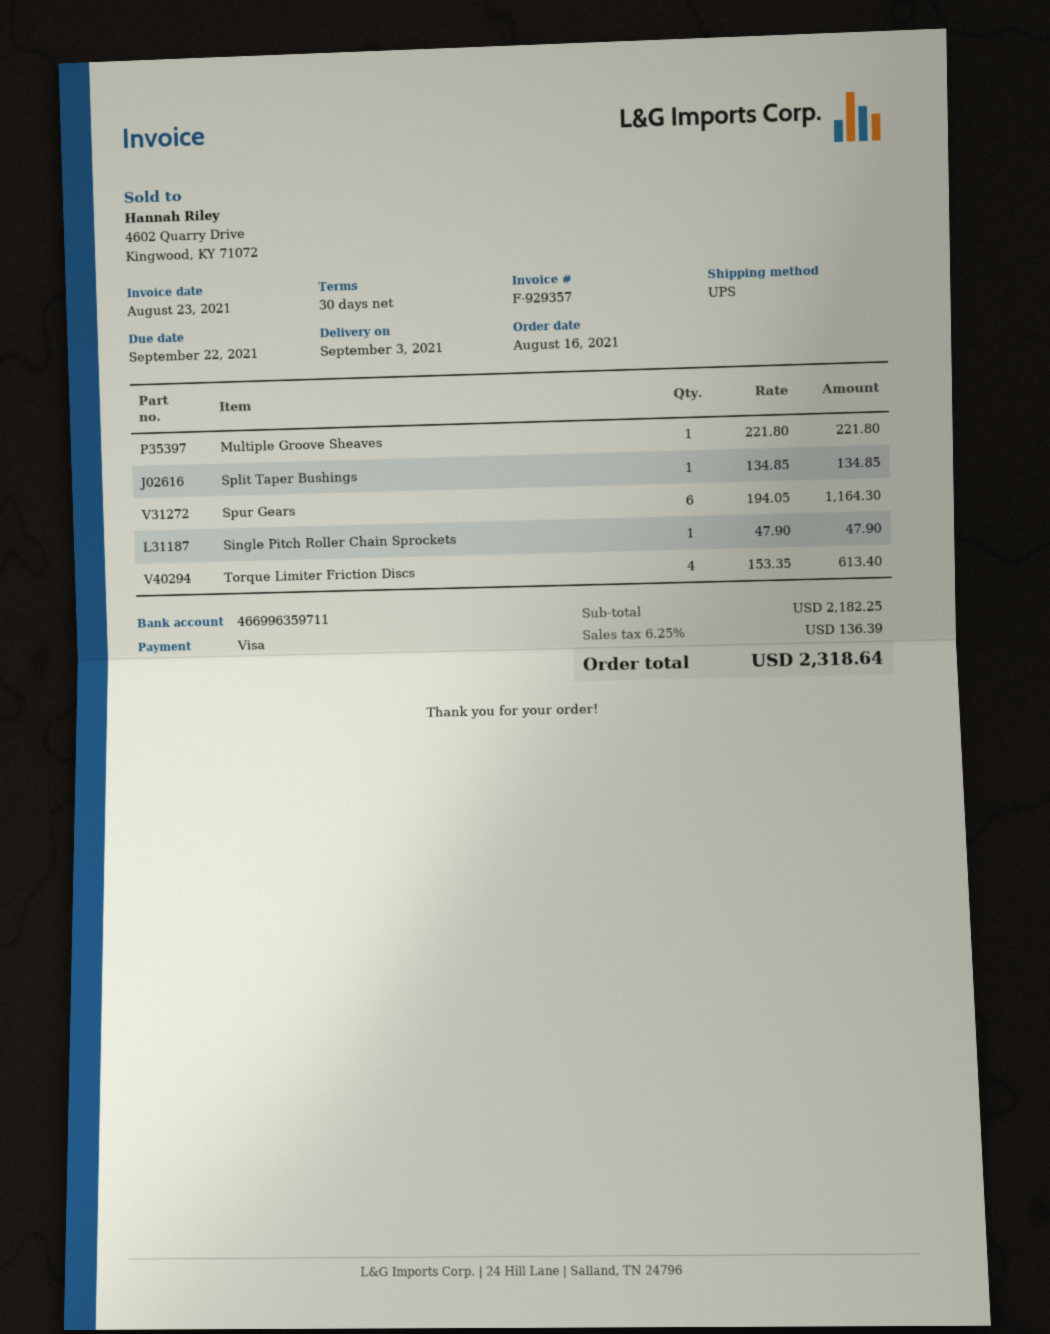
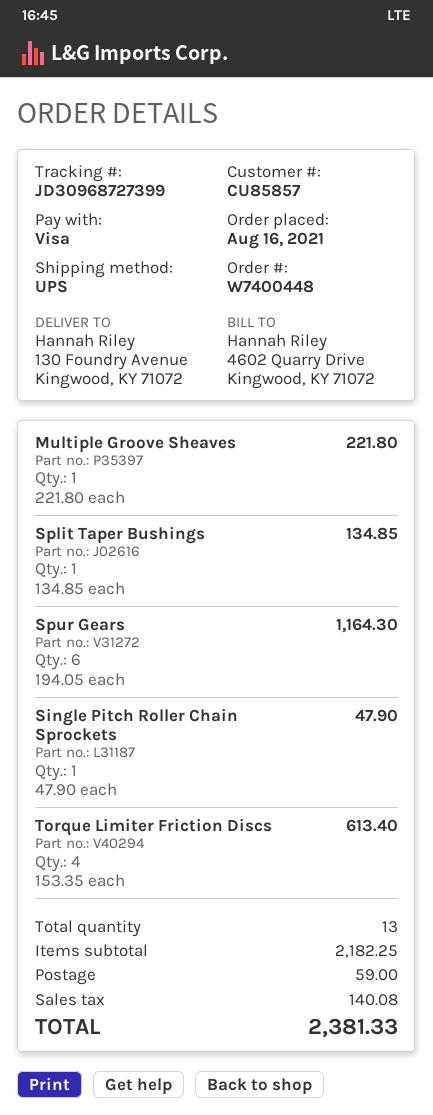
shipping: none -> 59.00
tax: 136.39 -> 140.08
total: 2318.64 -> 2381.33

